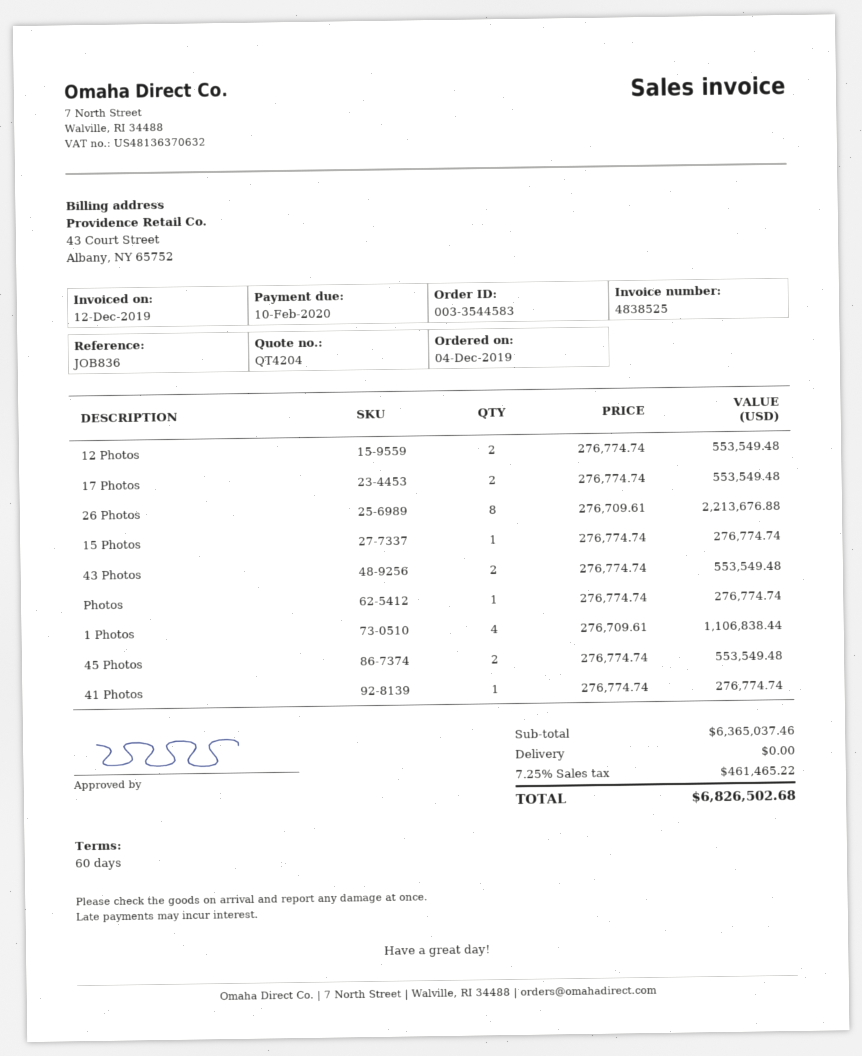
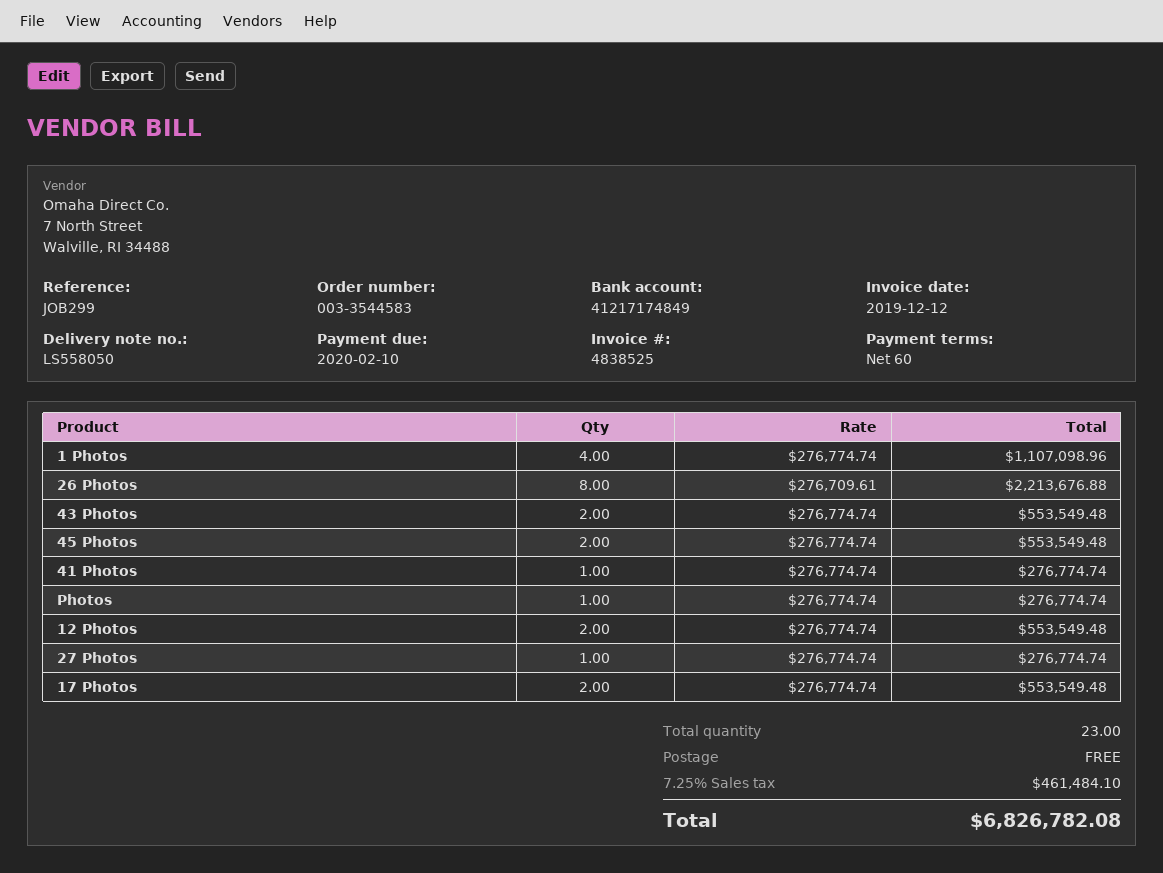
reference: JOB836 -> JOB299
15 Photos: 1 x 276774.74 = 276774.74 -> none
1 Photos: 4 x 276709.61 = 1106838.44 -> 4 x 276774.74 = 1107098.96
27 Photos: none -> 1 x 276774.74 = 276774.74
tax: 7.25% = 461465.22 -> 7.25% = 461484.10
total: 6826502.68 -> 6826782.08

